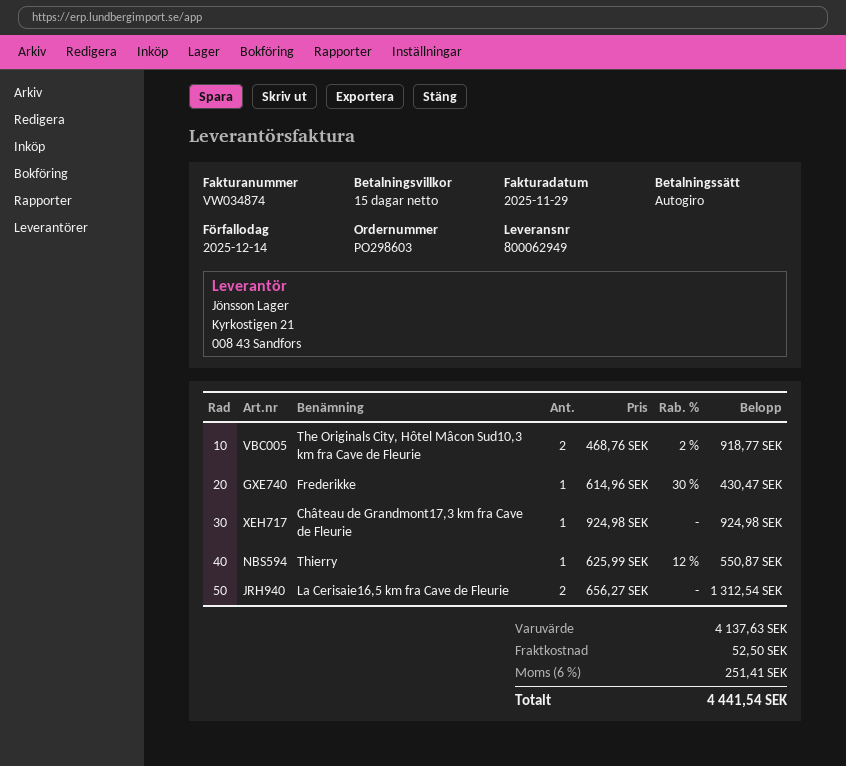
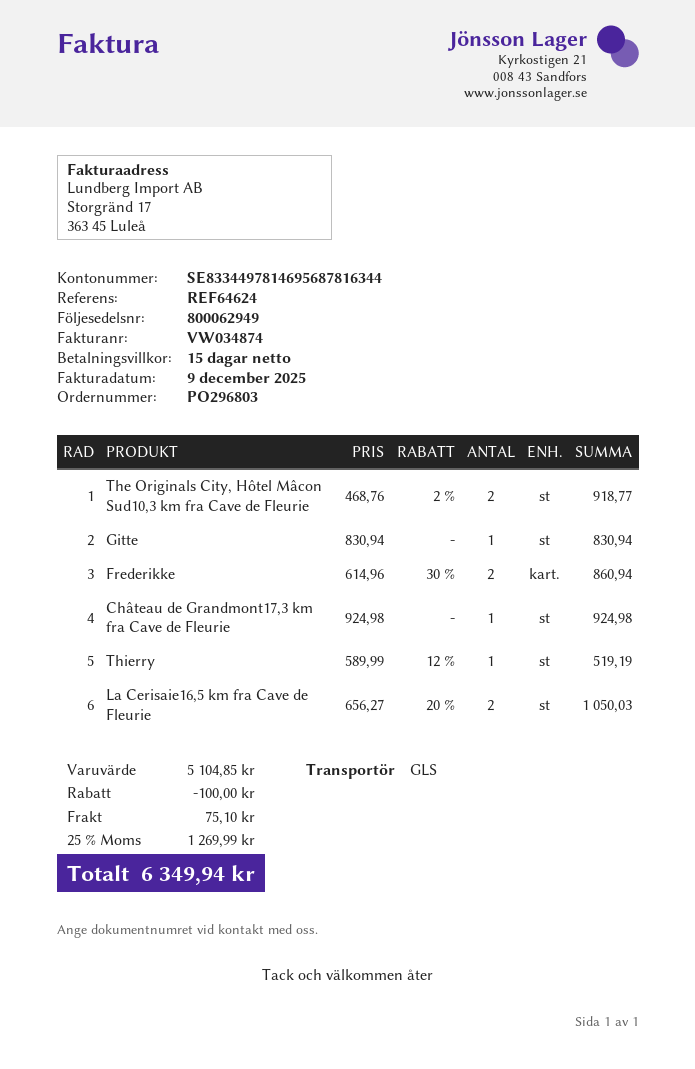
order number: PO298603 -> PO296803
invoice date: 2025-11-29 -> 2025-12-09
Frederikke: 1 x 614.96 - 30% = 430.47 -> 2 x 614.96 - 30% = 860.94
Thierry: 1 x 625.99 - 12% = 550.87 -> 1 x 589.99 - 12% = 519.19
La Cerisaie16,5 km fra Cave de Fleurie: 2 x 656.27 = 1312.54 -> 2 x 656.27 - 20% = 1050.03
Gitte: none -> 1 x 830.94 = 830.94
subtotal: 4137.63 -> 5104.85
discount: none -> 100.00
shipping: 52.50 -> 75.10
tax: 6% = 251.41 -> 25% = 1269.99
total: 4441.54 -> 6349.94

